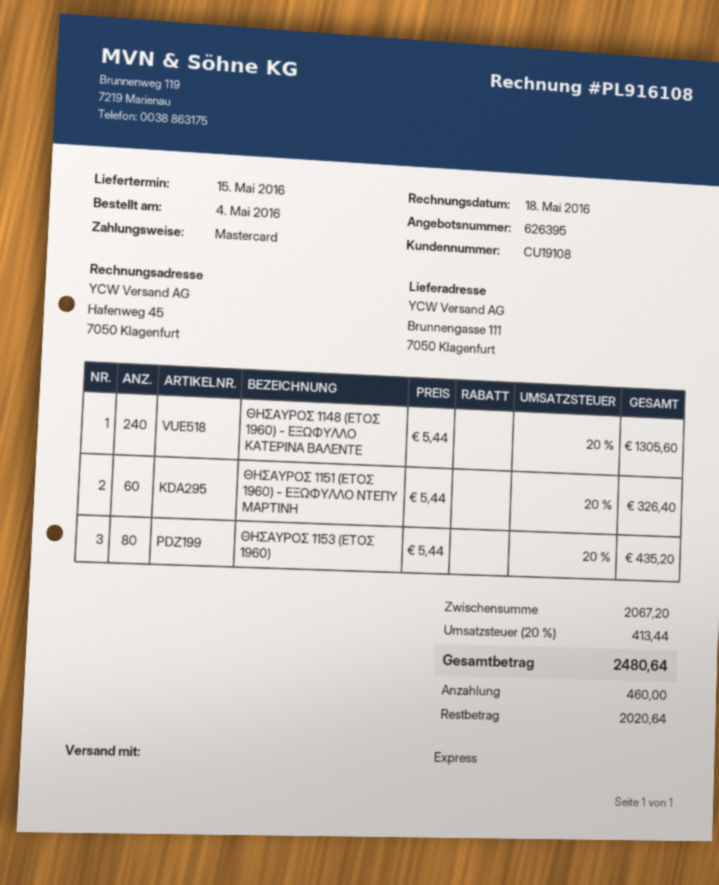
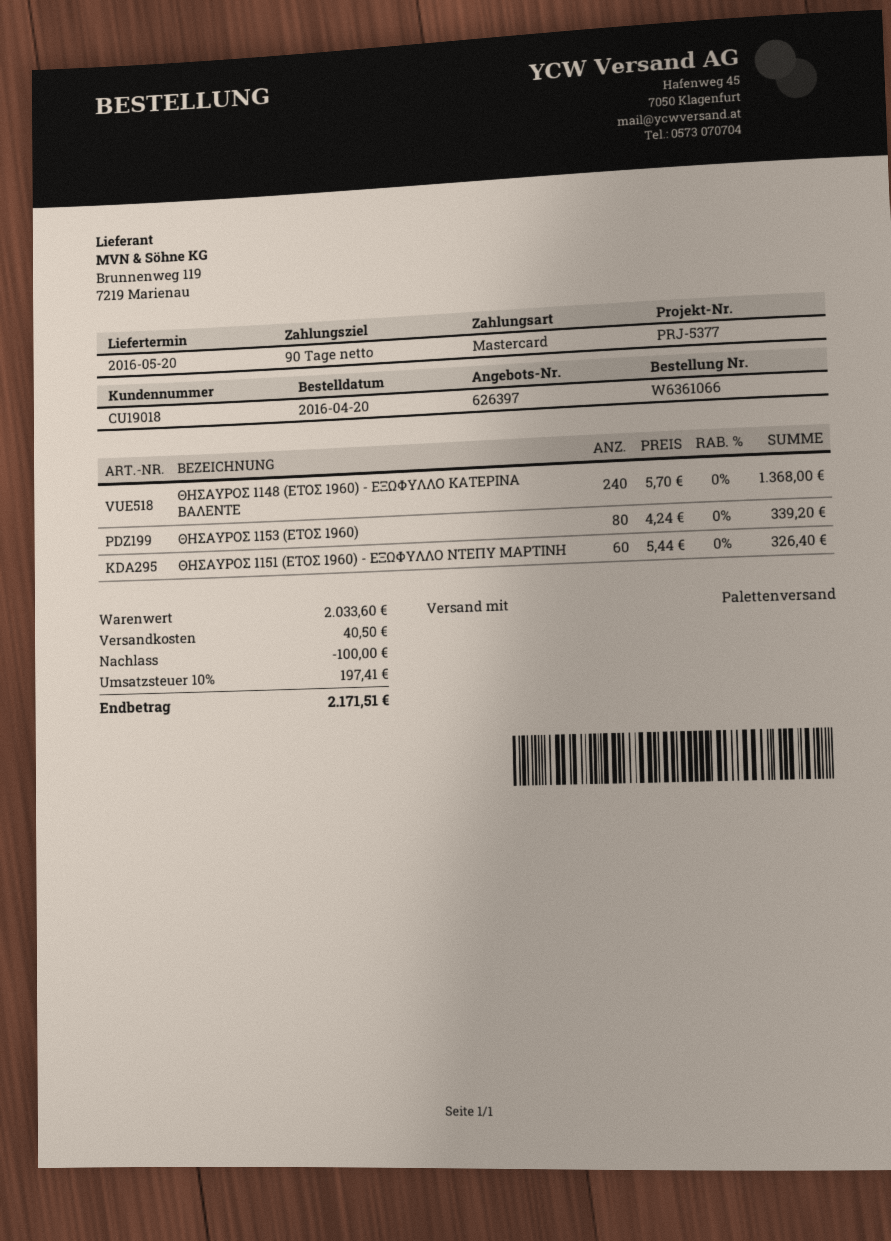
quote number: 626395 -> 626397
order date: 2016-05-04 -> 2016-04-20
delivery date: 2016-05-15 -> 2016-05-20
customer number: CU19108 -> CU19018
shipping method: express -> pallet freight
ΘΗΣΑΥΡΟΣ 1148 (ΕΤΟΣ 1960) - ΕΞΩΦΥΛΛΟ ΚΑΤΕΡΙΝΑ ΒΑΛΕΝΤΕ: 240 x 5.44 = 1305.60 -> 240 x 5.70 = 1368.00
ΘΗΣΑΥΡΟΣ 1153 (ΕΤΟΣ 1960): 80 x 5.44 = 435.20 -> 80 x 4.24 = 339.20
subtotal: 2067.20 -> 2033.60
discount: none -> 100.00
shipping: none -> 40.50
tax: 20% = 413.44 -> 10% = 197.41
total: 2480.64 -> 2171.51

